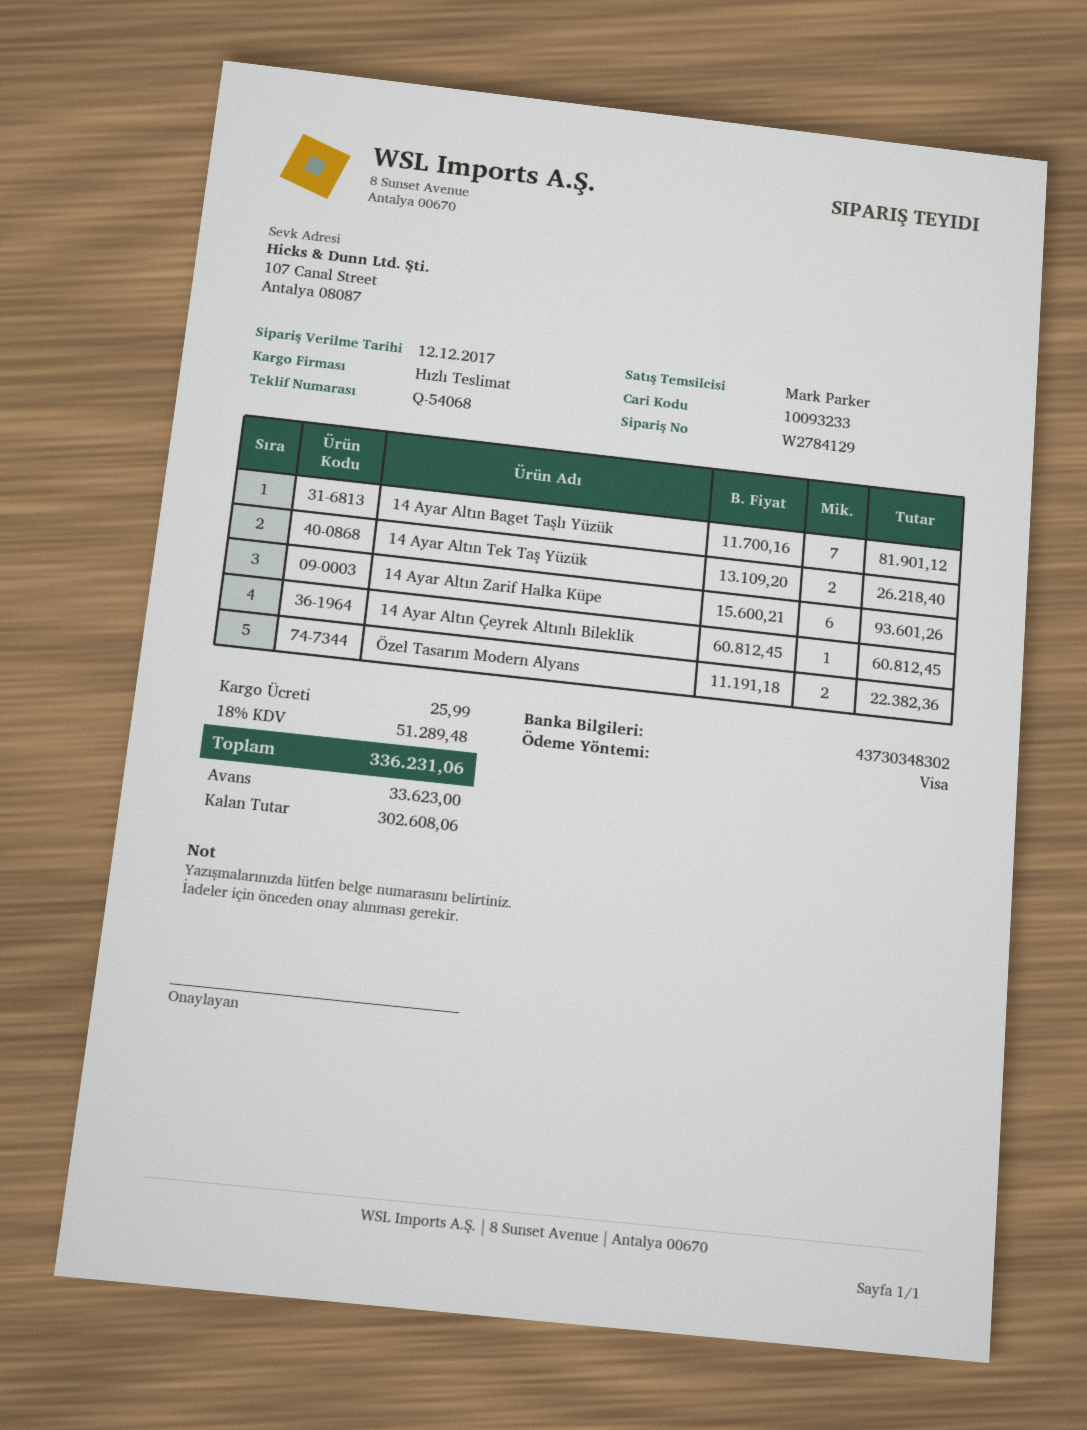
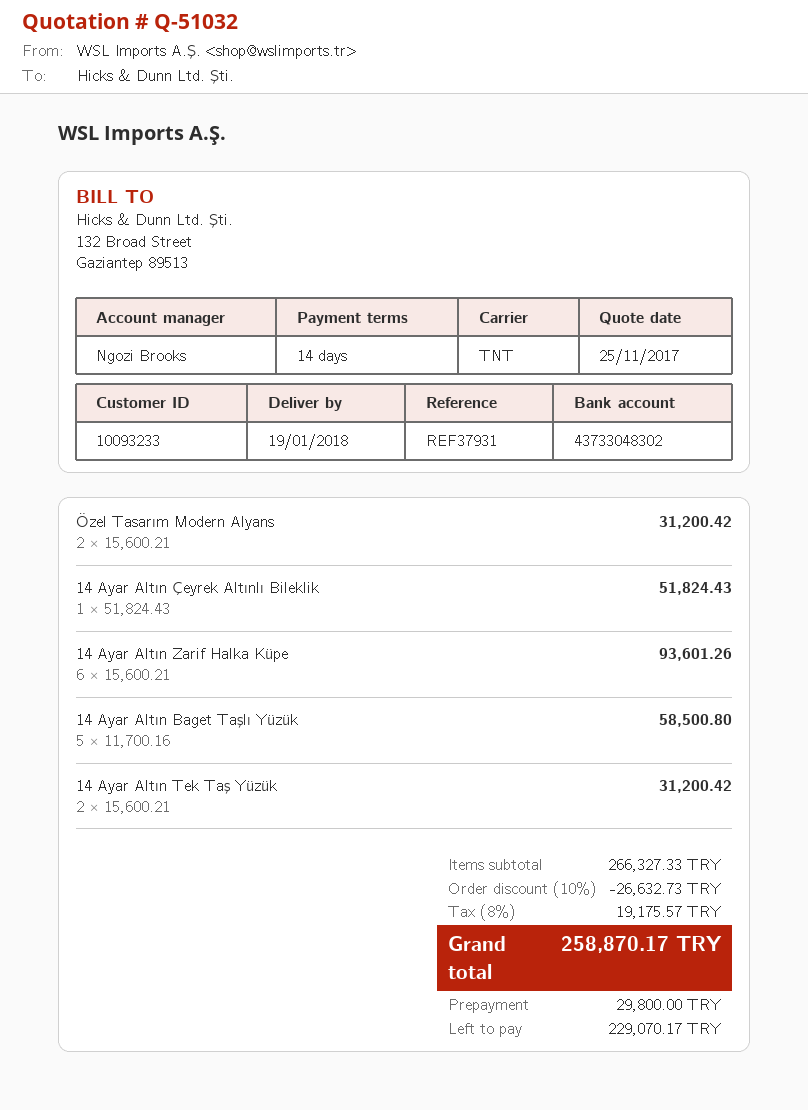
quote number: Q-54068 -> Q-51032
sales rep: Mark Parker -> Ngozi Brooks
bank account: 43730348302 -> 43733048302
shipping method: express -> TNT
14 Ayar Altın Baget Taşlı Yüzük: 7 x 11700.16 = 81901.12 -> 5 x 11700.16 = 58500.80
14 Ayar Altın Tek Taş Yüzük: 2 x 13109.20 = 26218.40 -> 2 x 15600.21 = 31200.42
14 Ayar Altın Çeyrek Altınlı Bileklik: 1 x 60812.45 = 60812.45 -> 1 x 51824.43 = 51824.43
Özel Tasarım Modern Alyans: 2 x 11191.18 = 22382.36 -> 2 x 15600.21 = 31200.42
discount: none -> 10% = 26632.73
shipping: 25.99 -> none
tax: 18% = 51289.48 -> 8% = 19175.57
total: 336231.06 -> 258870.17
deposit: 33623.00 -> 29800.00
balance: 302608.06 -> 229070.17

